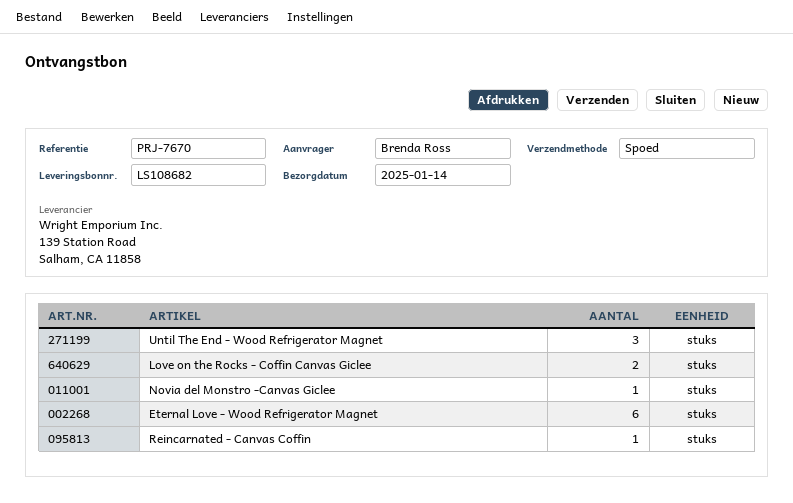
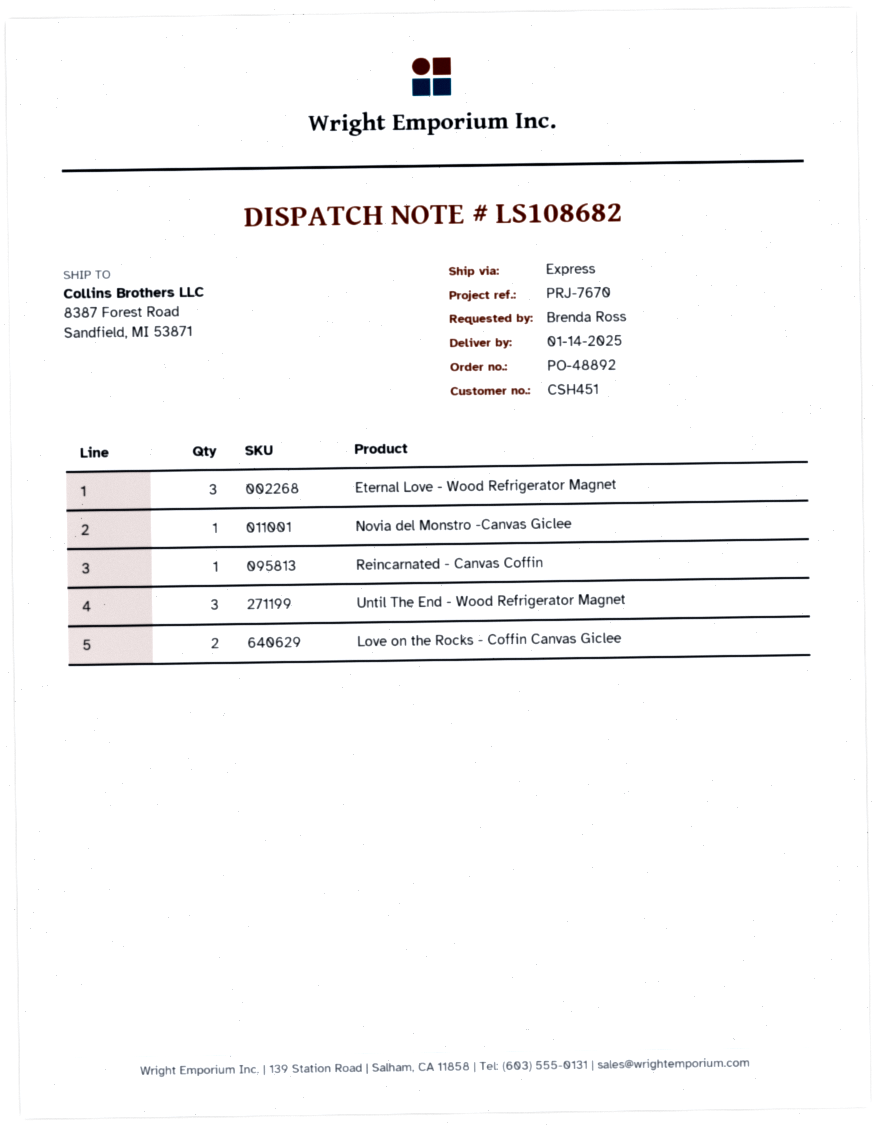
Eternal Love - Wood Refrigerator Magnet: 6 -> 3

